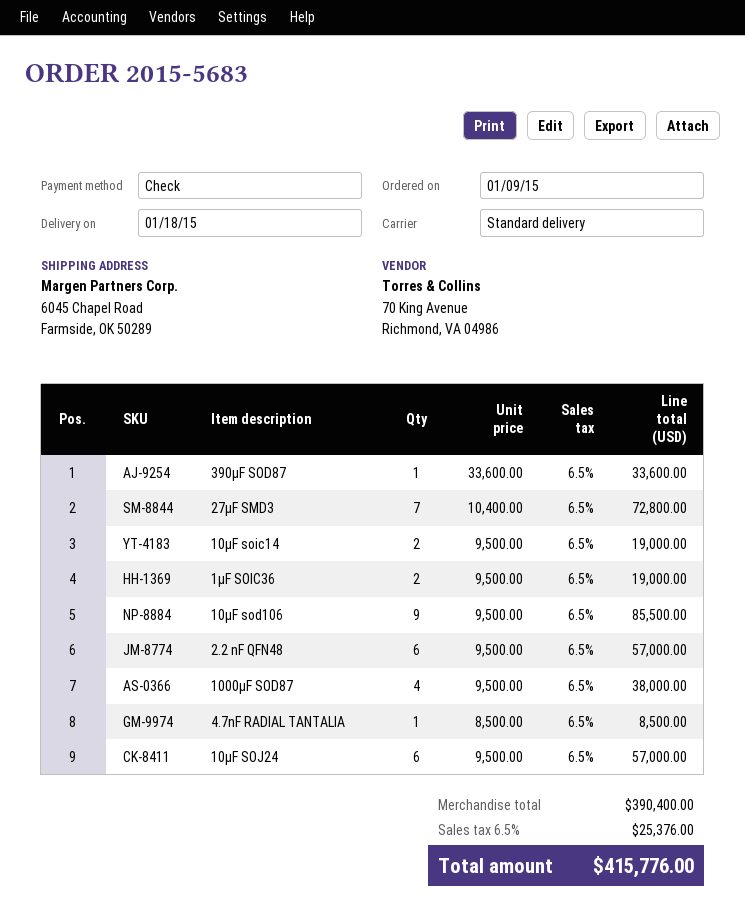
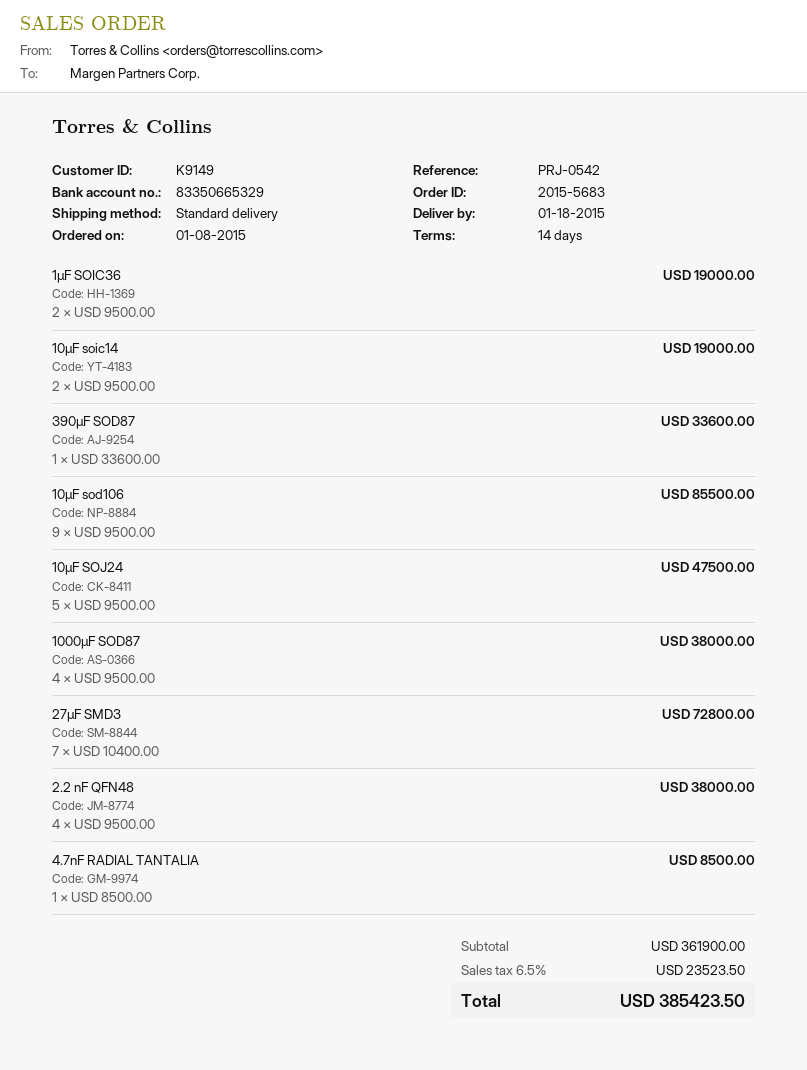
order date: 2015-01-09 -> 2015-01-08
2.2 nF QFN48: 6 x 9500.00 = 57000.00 -> 4 x 9500.00 = 38000.00
10µF SOJ24: 6 x 9500.00 = 57000.00 -> 5 x 9500.00 = 47500.00
subtotal: 390400.00 -> 361900.00
tax: 6.5% = 25376.00 -> 6.5% = 23523.50
total: 415776.00 -> 385423.50

